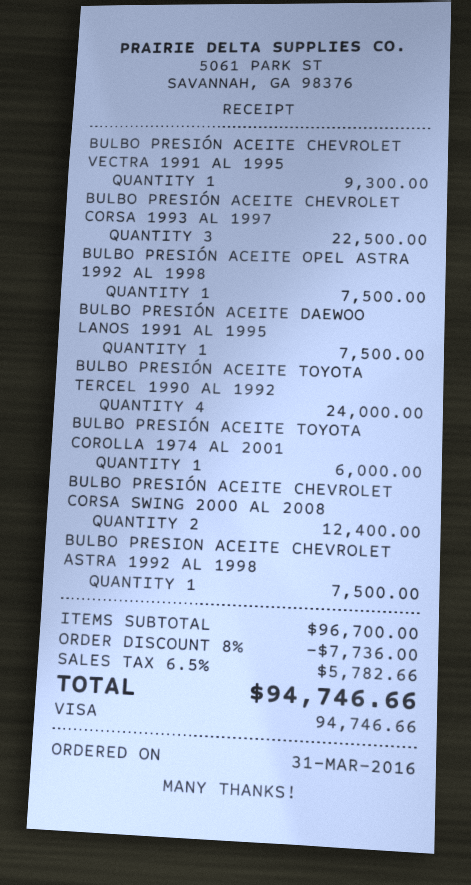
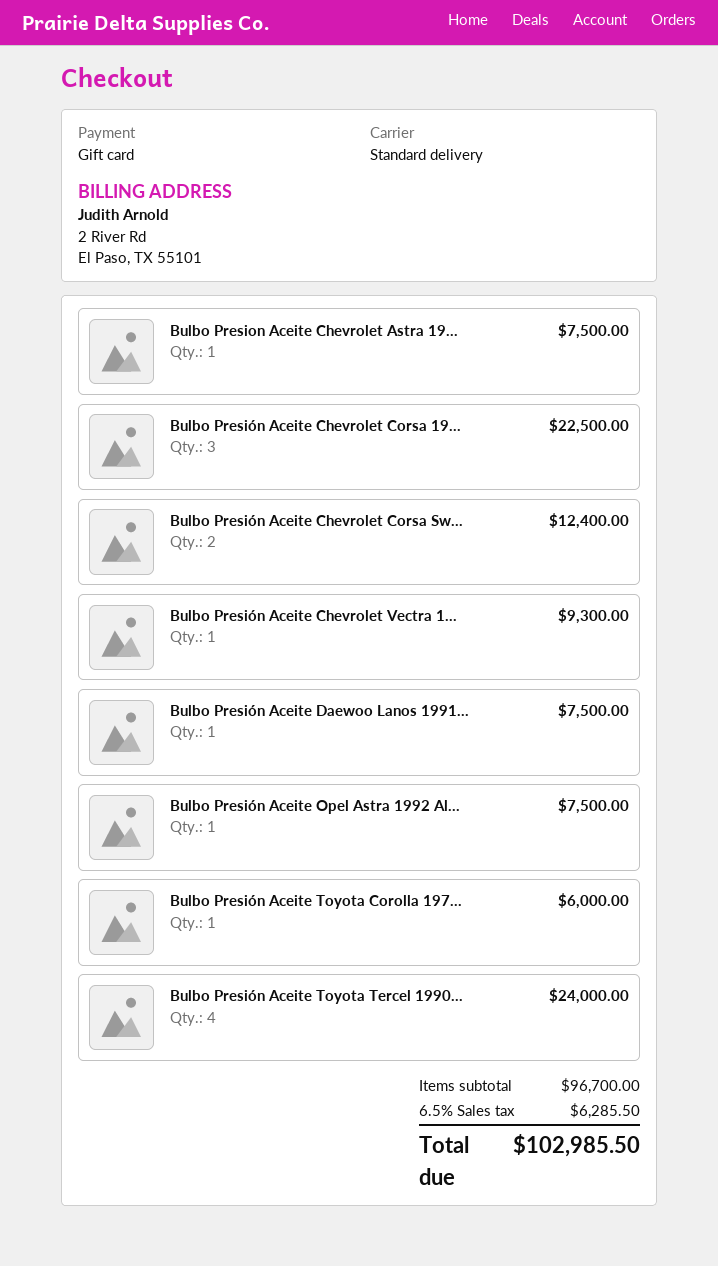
payment method: Visa -> gift card
discount: 8% = 7736.00 -> none
tax: 6.5% = 5782.66 -> 6.5% = 6285.50
total: 94746.66 -> 102985.50

